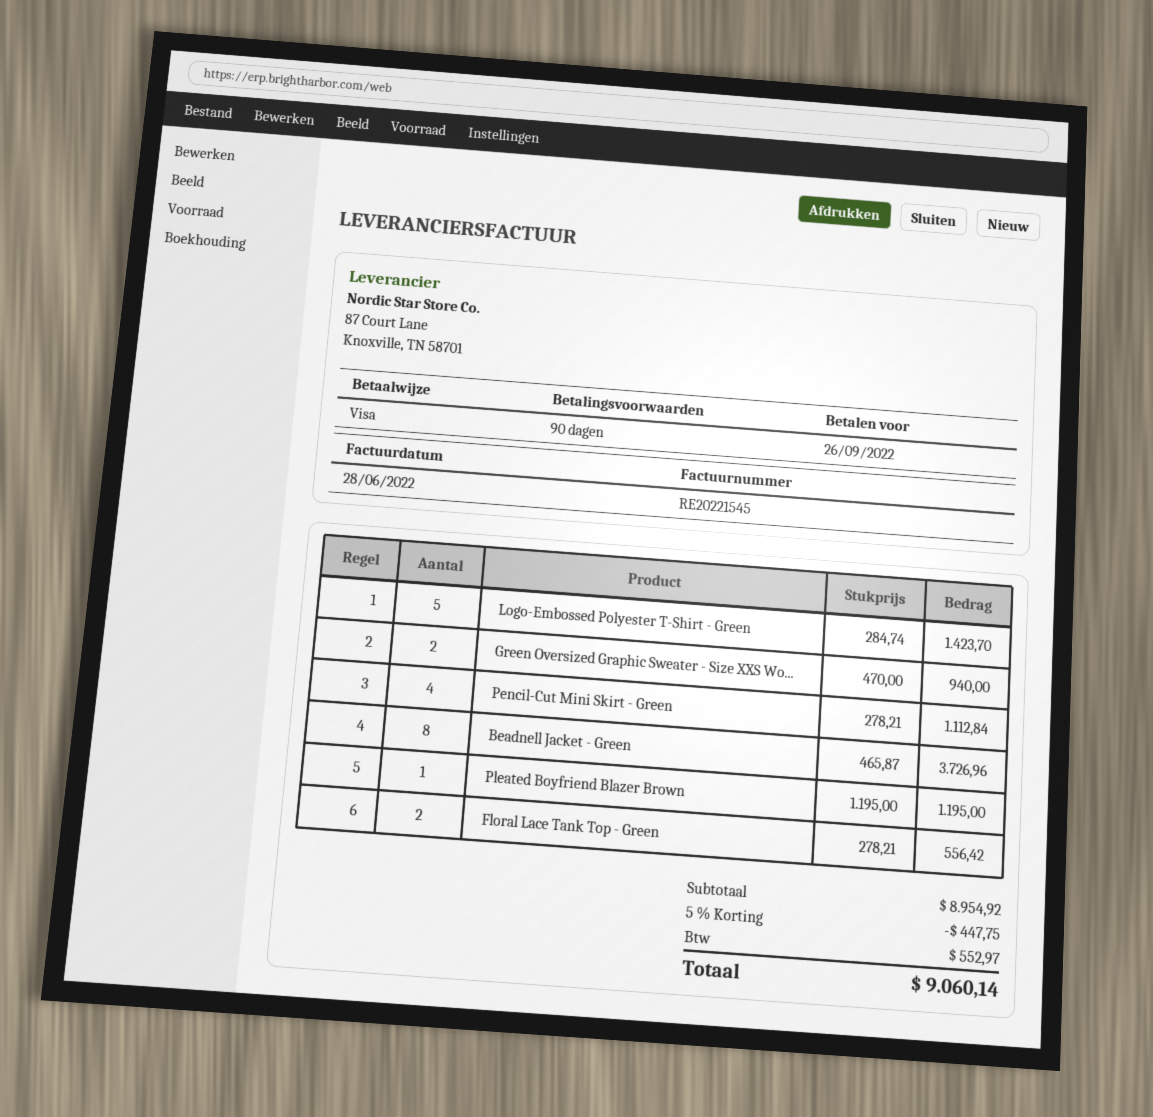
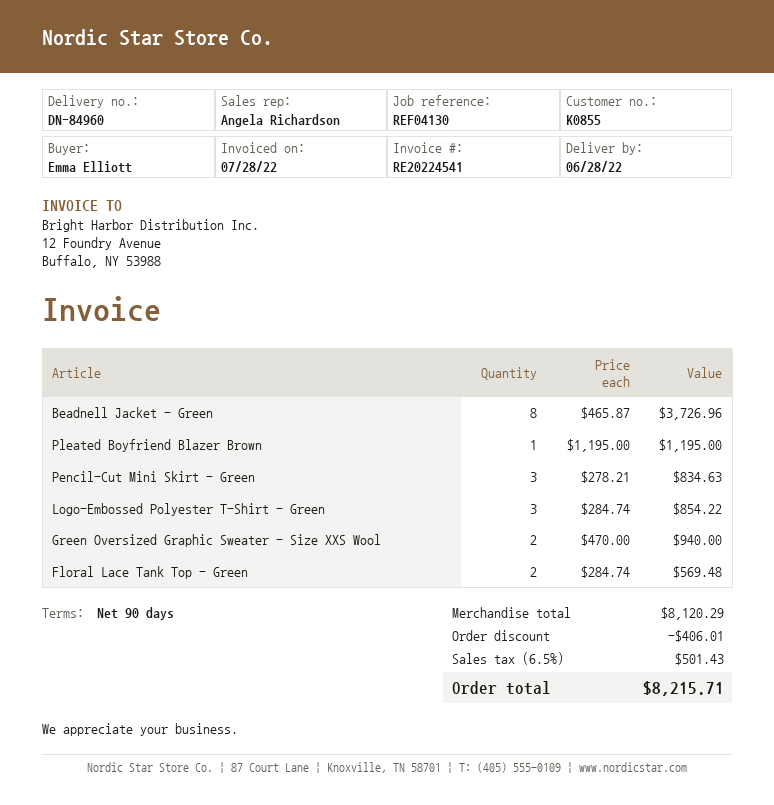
invoice number: RE20221545 -> RE20224541
invoice date: 2022-06-28 -> 2022-07-28
Logo-Embossed Polyester T-Shirt - Green: 5 x 284.74 = 1423.70 -> 3 x 284.74 = 854.22
Pencil-Cut Mini Skirt - Green: 4 x 278.21 = 1112.84 -> 3 x 278.21 = 834.63
Floral Lace Tank Top - Green: 2 x 278.21 = 556.42 -> 2 x 284.74 = 569.48
subtotal: 8954.92 -> 8120.29
discount: 447.75 -> 406.01
tax: 552.97 -> 501.43
total: 9060.14 -> 8215.71

